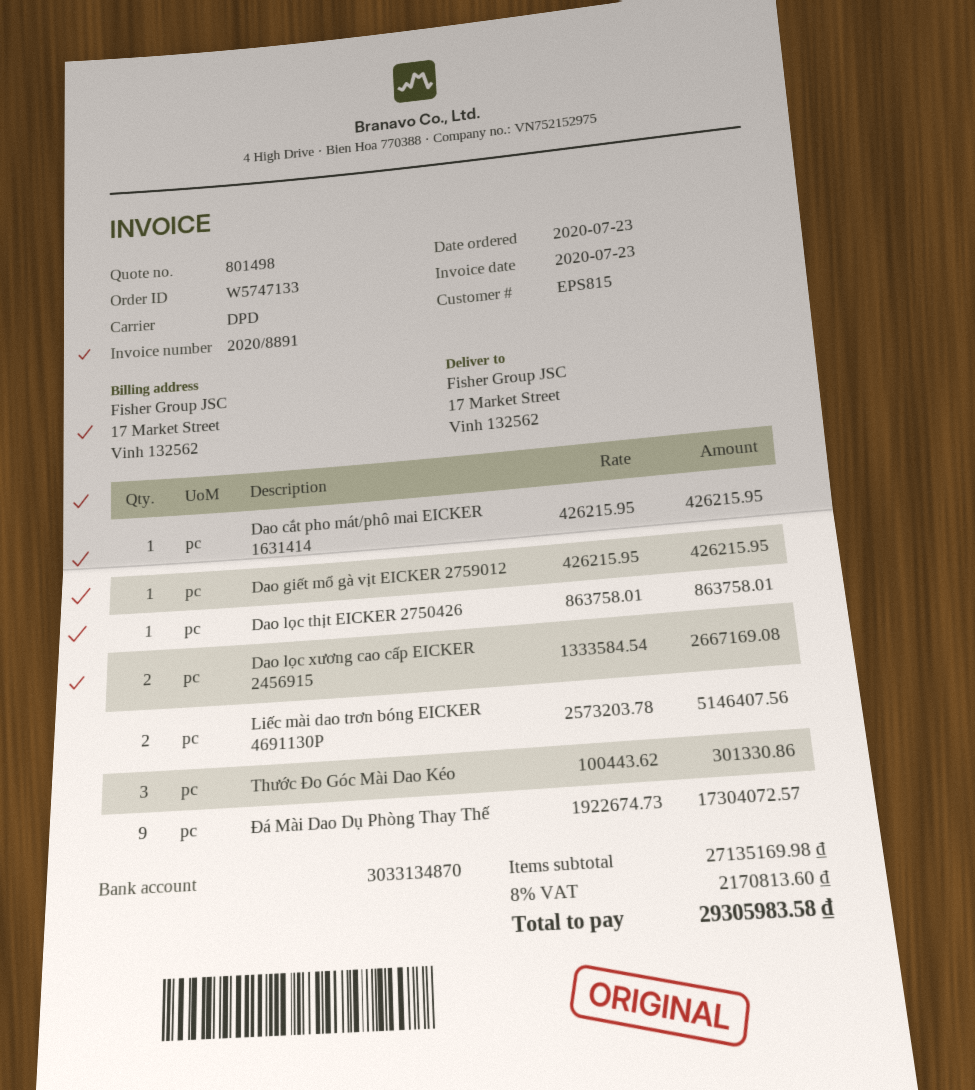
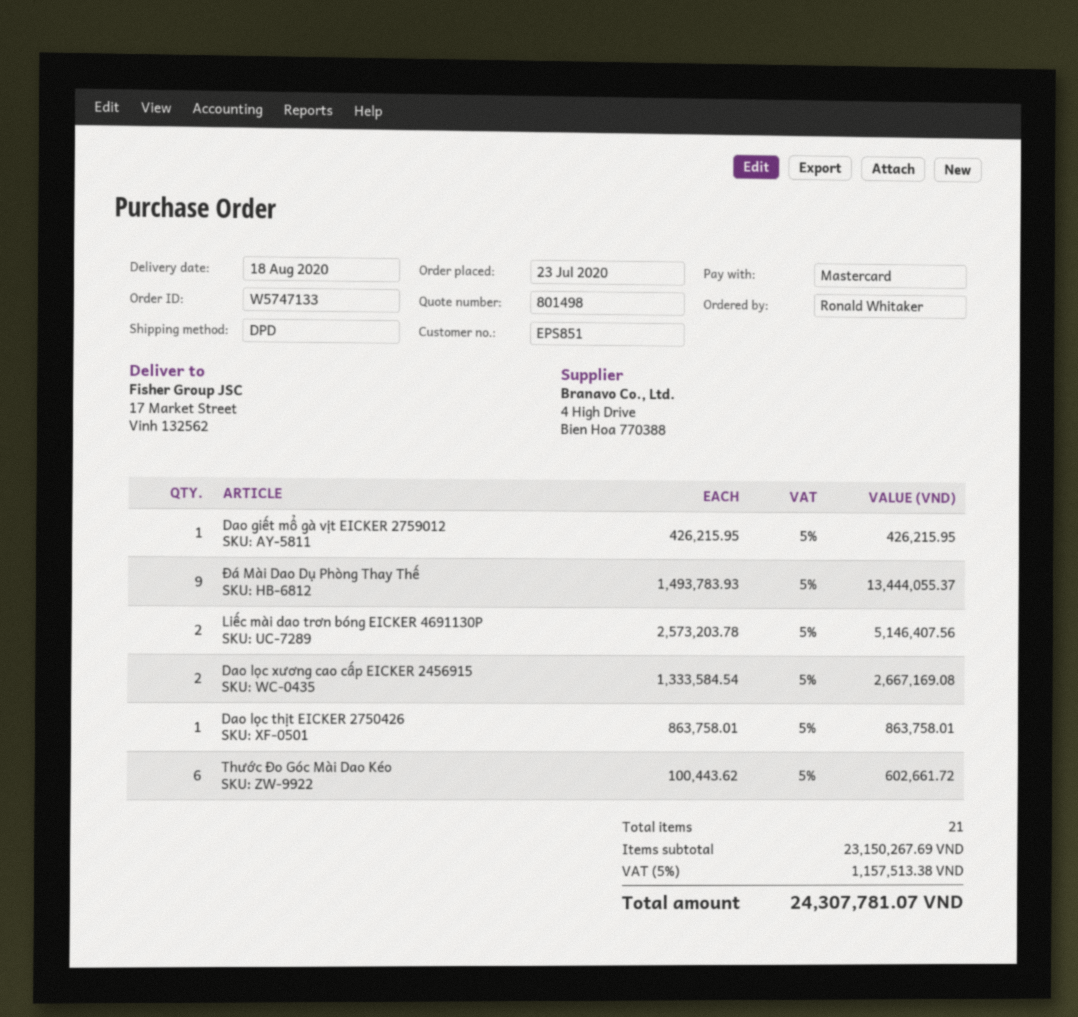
customer number: EPS815 -> EPS851
Dao cắt pho mát/phô mai EICKER 1631414: 1 x 426215.95 = 426215.95 -> none
Thước Đo Góc Mài Dao Kéo: 3 x 100443.62 = 301330.86 -> 6 x 100443.62 = 602661.72
Đá Mài Dao Dụ Phòng Thay Thế: 9 x 1922674.73 = 17304072.57 -> 9 x 1493783.93 = 13444055.37
subtotal: 27135169.98 -> 23150267.69
tax: 8% = 2170813.60 -> 5% = 1157513.38
total: 29305983.58 -> 24307781.07

